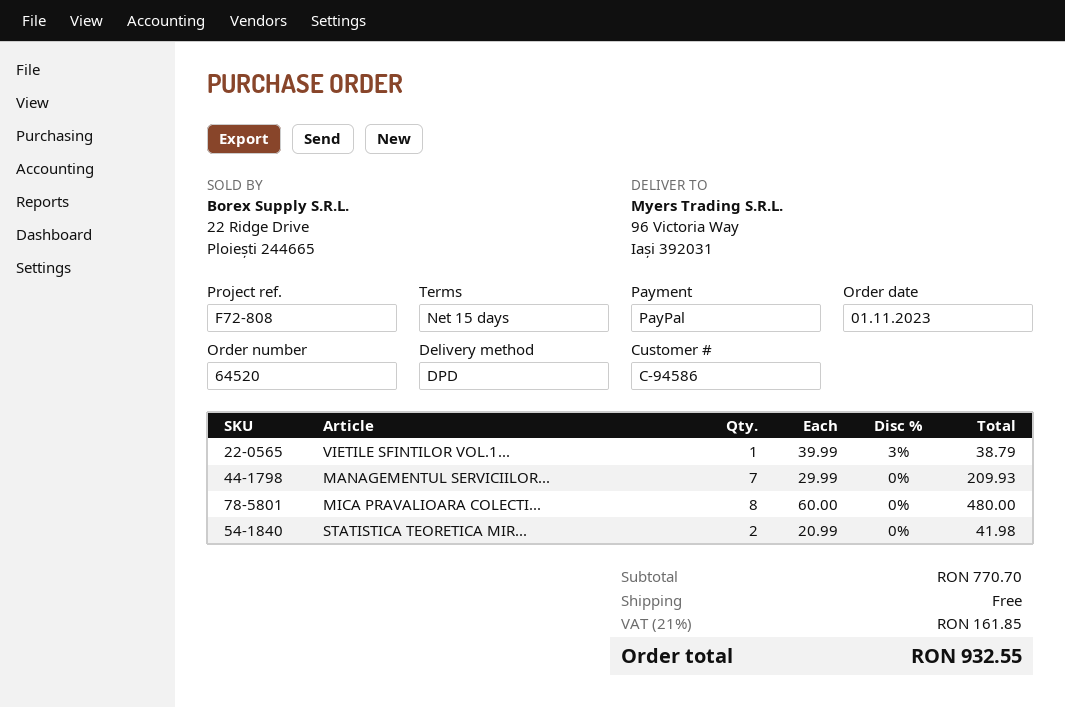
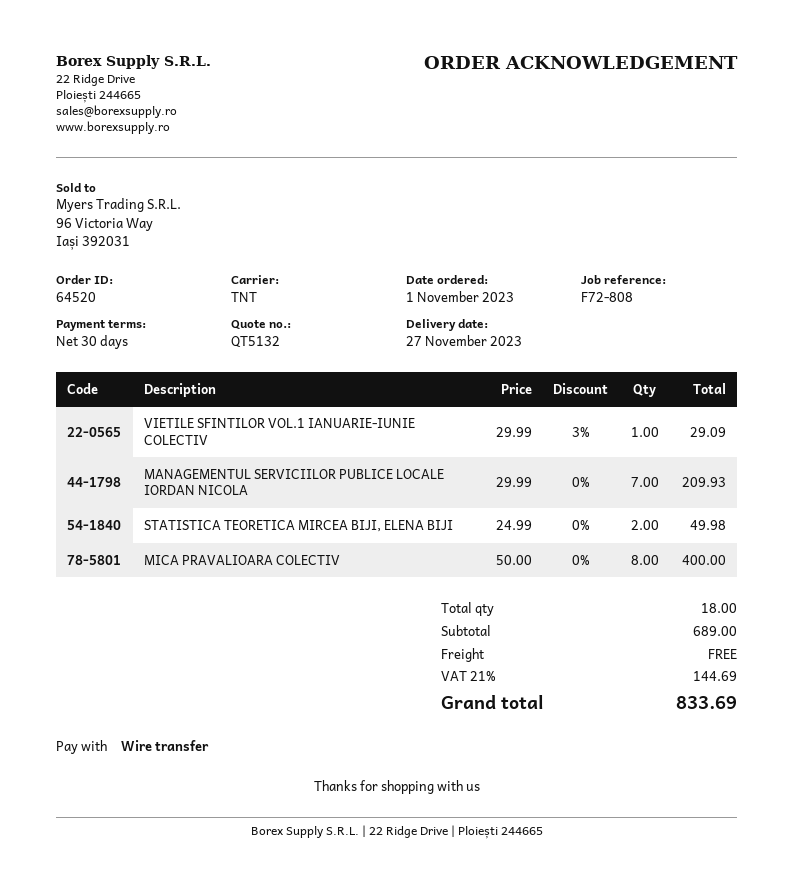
payment terms: 15 days -> 30 days
payment method: PayPal -> bank transfer
shipping method: DPD -> TNT
VIETILE SFINTILOR VOL.1...: 1 x 39.99 - 3% = 38.79 -> 1 x 29.99 - 3% = 29.09
MICA PRAVALIOARA COLECTI...: 8 x 60.00 = 480.00 -> 8 x 50.00 = 400.00
STATISTICA TEORETICA MIR...: 2 x 20.99 = 41.98 -> 2 x 24.99 = 49.98
subtotal: 770.70 -> 689.00
tax: 21% = 161.85 -> 21% = 144.69
total: 932.55 -> 833.69

